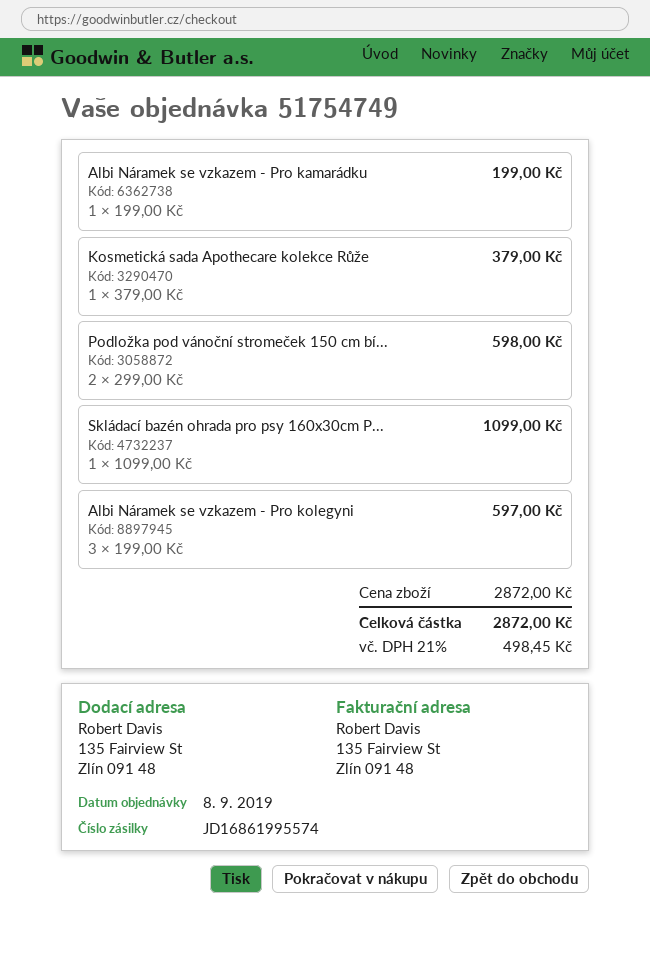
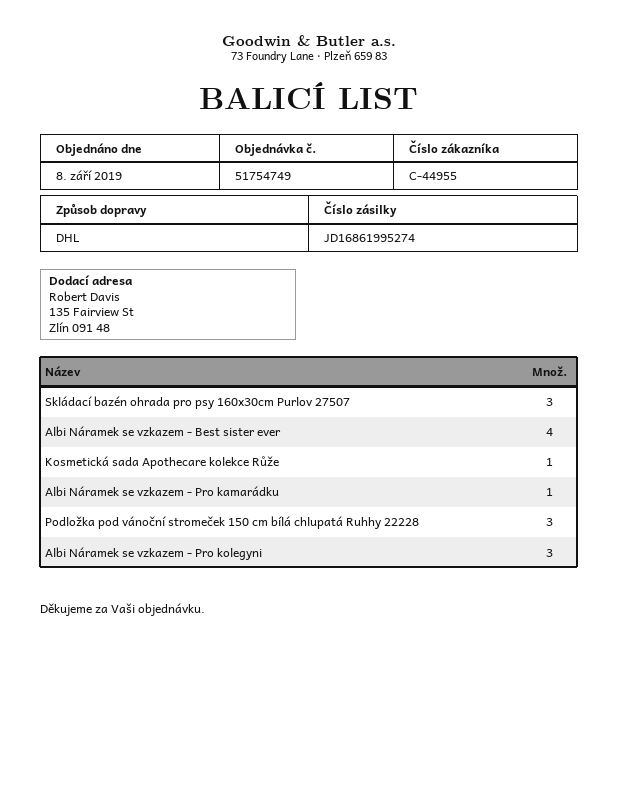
tracking number: JD16861995574 -> JD16861995274
Podložka pod vánoční stromeček 150 cm bí...: 2 -> 3
Skládací bazén ohrada pro psy 160x30cm P...: 1 -> 3
Albi Náramek se vzkazem - Best sister ever: none -> 4

